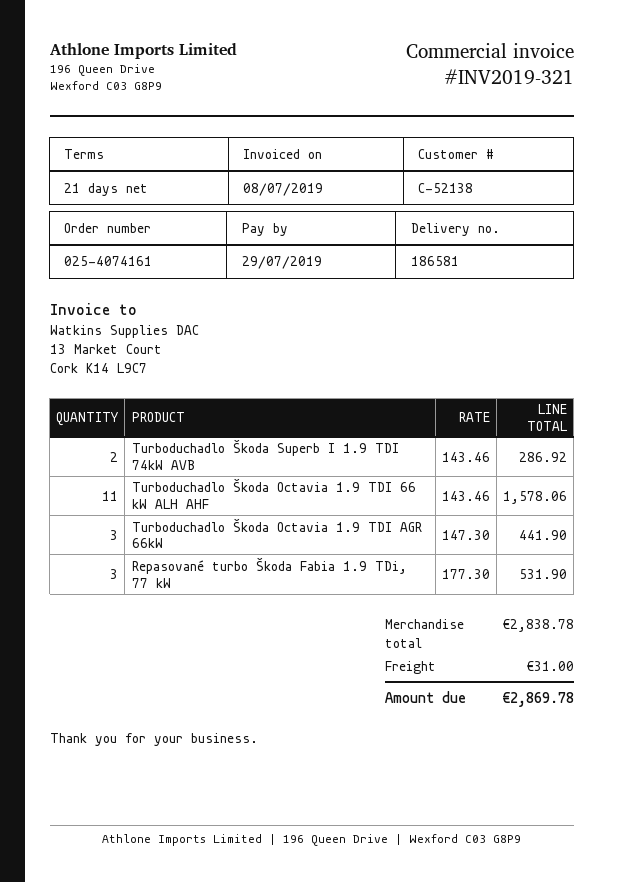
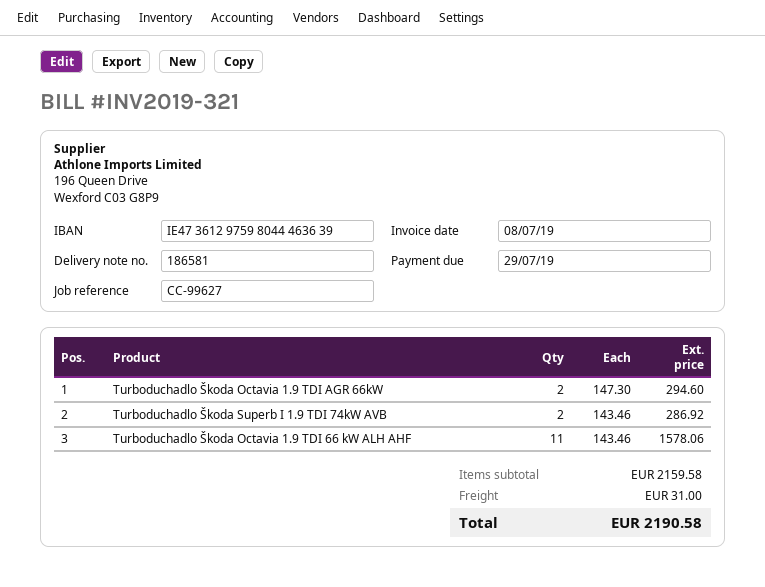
Turboduchadlo Škoda Octavia 1.9 TDI AGR 66kW: 3 x 147.30 = 441.90 -> 2 x 147.30 = 294.60
Repasované turbo Škoda Fabia 1.9 TDi, 77 kW: 3 x 177.30 = 531.90 -> none
subtotal: 2838.78 -> 2159.58
total: 2869.78 -> 2190.58

